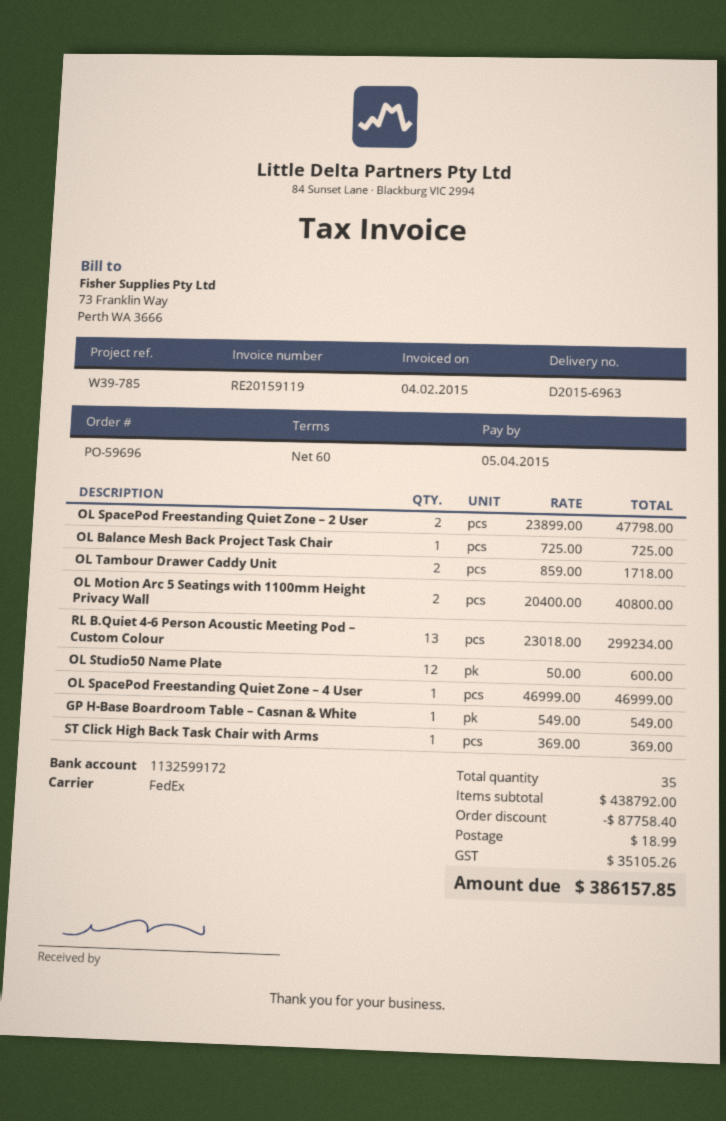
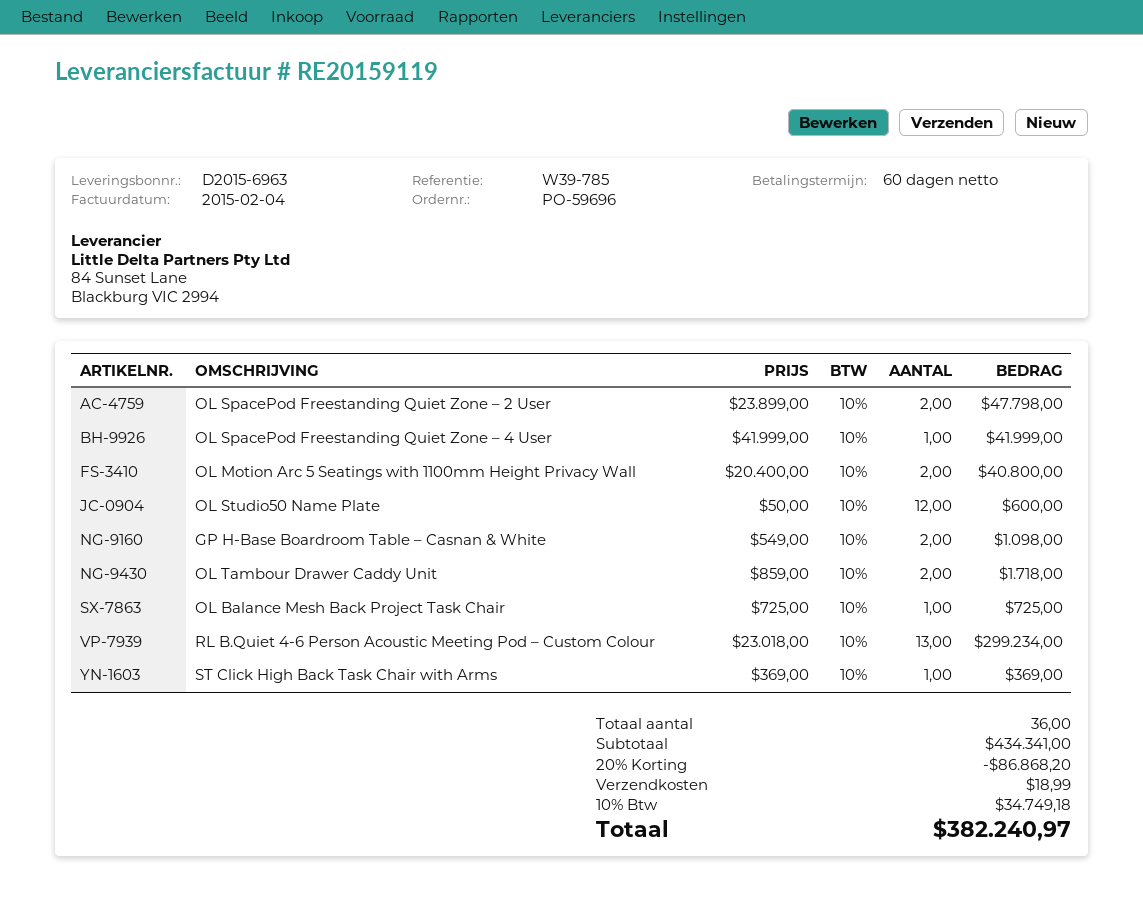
OL SpacePod Freestanding Quiet Zone – 4 User: 1 x 46999.00 = 46999.00 -> 1 x 41999.00 = 41999.00
GP H-Base Boardroom Table – Casnan & White: 1 x 549.00 = 549.00 -> 2 x 549.00 = 1098.00
total quantity: 35 -> 36
subtotal: 438792.00 -> 434341.00
discount: 87758.40 -> 86868.20
tax: 35105.26 -> 34749.18
total: 386157.85 -> 382240.97

